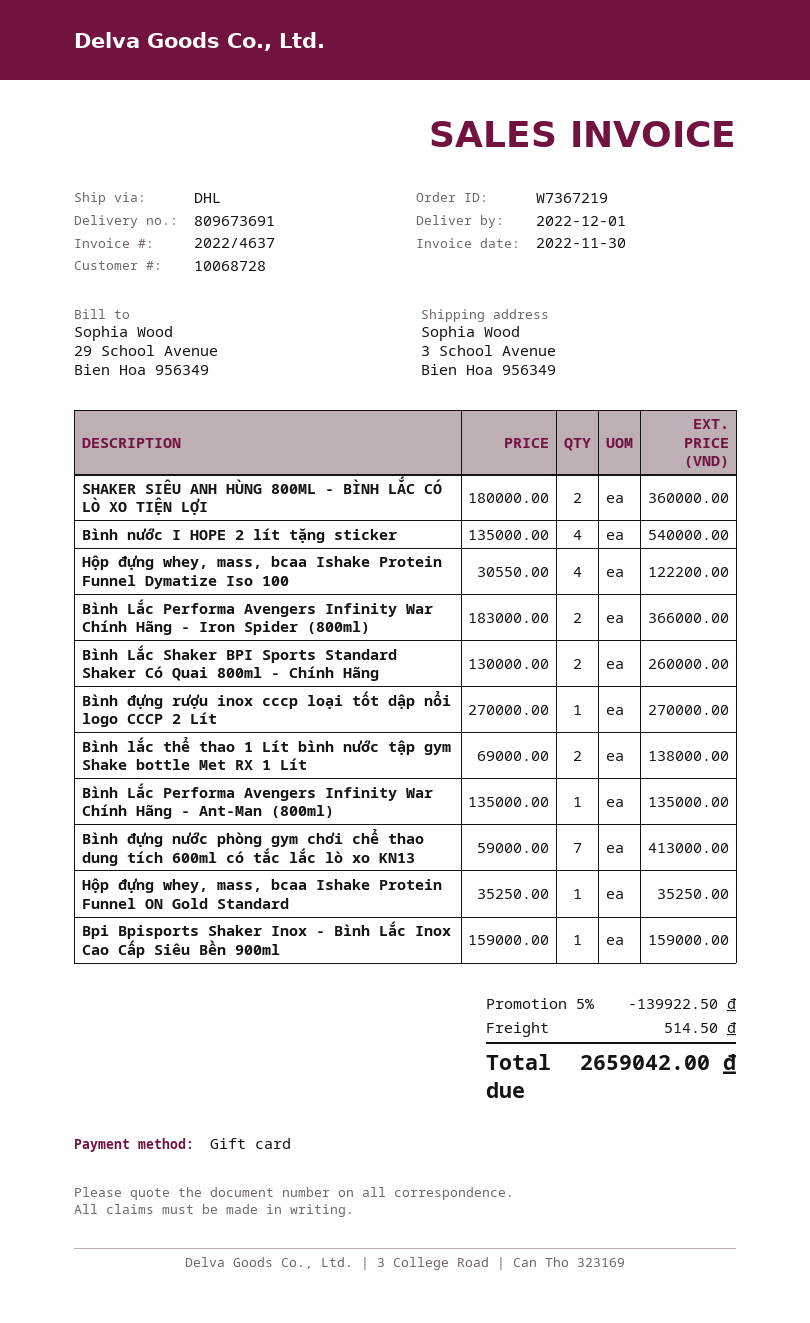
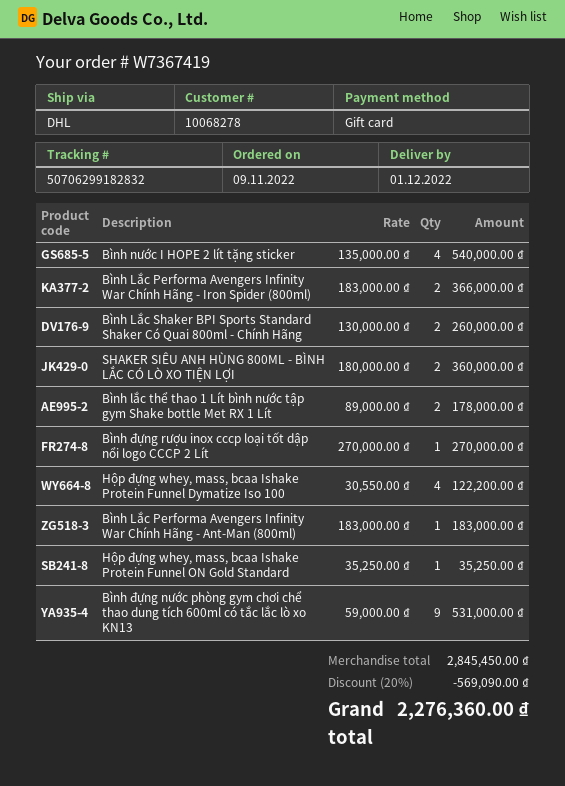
order number: W7367219 -> W7367419
customer number: 10068728 -> 10068278
Bình lắc thể thao 1 Lít bình nước tập gym Shake bottle Met RX 1 Lít: 2 x 69000.00 = 138000.00 -> 2 x 89000.00 = 178000.00
Bình Lắc Performa Avengers Infinity War Chính Hãng - Ant-Man (800ml): 1 x 135000.00 = 135000.00 -> 1 x 183000.00 = 183000.00
Bình đựng nước phòng gym chơi chể thao dung tích 600ml có tắc lắc lò xo KN13: 7 x 59000.00 = 413000.00 -> 9 x 59000.00 = 531000.00
Bpi Bpisports Shaker Inox - Bình Lắc Inox Cao Cấp Siêu Bền 900ml: 1 x 159000.00 = 159000.00 -> none
discount: 5% = 139922.50 -> 20% = 569090.00
shipping: 514.50 -> none
total: 2659042.00 -> 2276360.00

